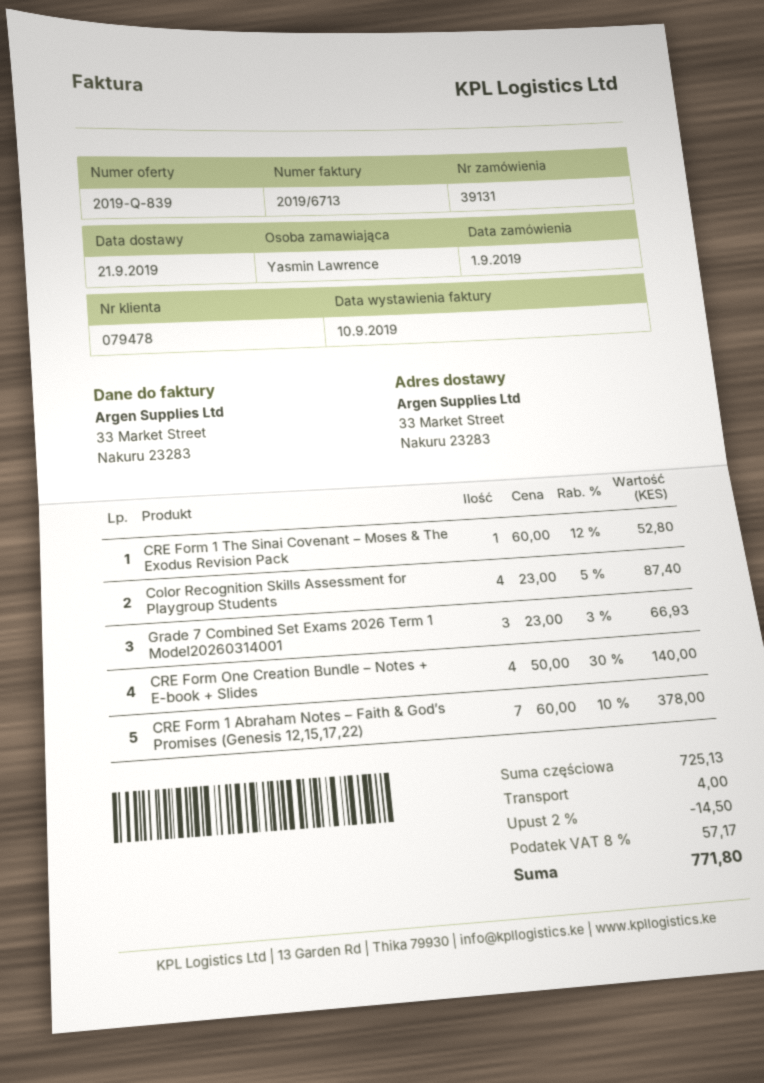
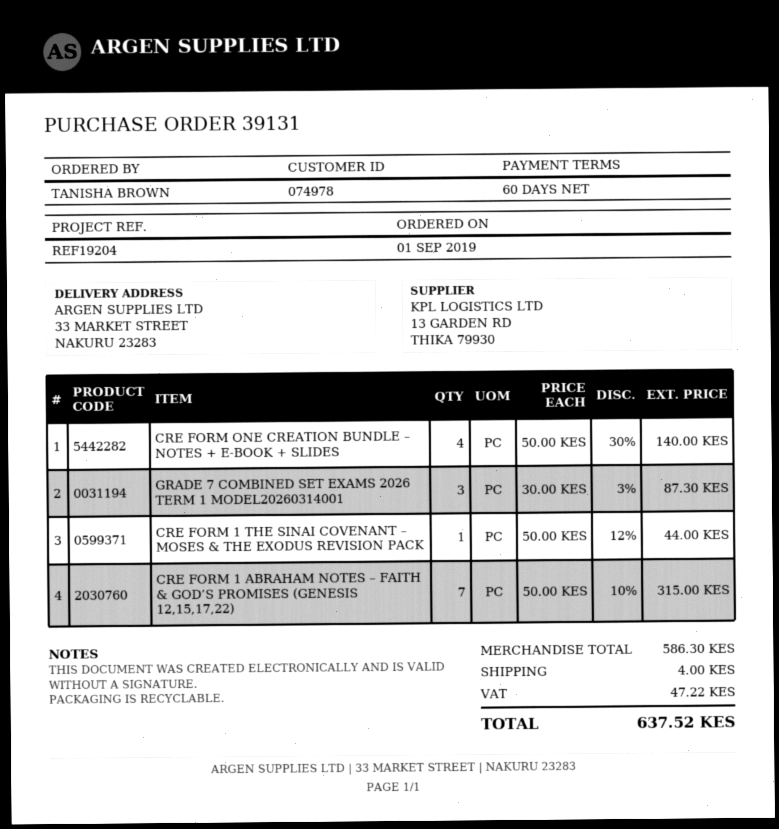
customer number: 079478 -> 074978
ordered by: Yasmin Lawrence -> TANISHA BROWN
CRE Form 1 The Sinai Covenant – Moses & The Exodus Revision Pack: 1 x 60.00 - 12% = 52.80 -> 1 x 50.00 - 12% = 44.00
Color Recognition Skills Assessment for Playgroup Students: 4 x 23.00 - 5% = 87.40 -> none
Grade 7 Combined Set Exams 2026 Term 1 Model20260314001: 3 x 23.00 - 3% = 66.93 -> 3 x 30.00 - 3% = 87.30
CRE Form 1 Abraham Notes – Faith & God’s Promises (Genesis 12,15,17,22): 7 x 60.00 - 10% = 378.00 -> 7 x 50.00 - 10% = 315.00
subtotal: 725.13 -> 586.30
discount: 2% = 14.50 -> none
tax: 57.17 -> 47.22
total: 771.80 -> 637.52

